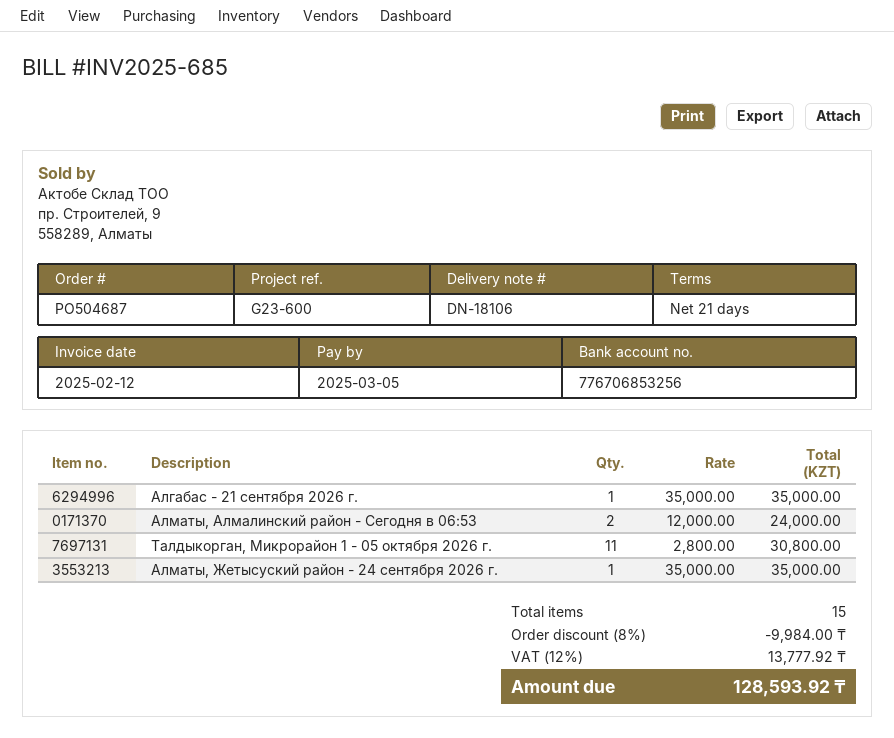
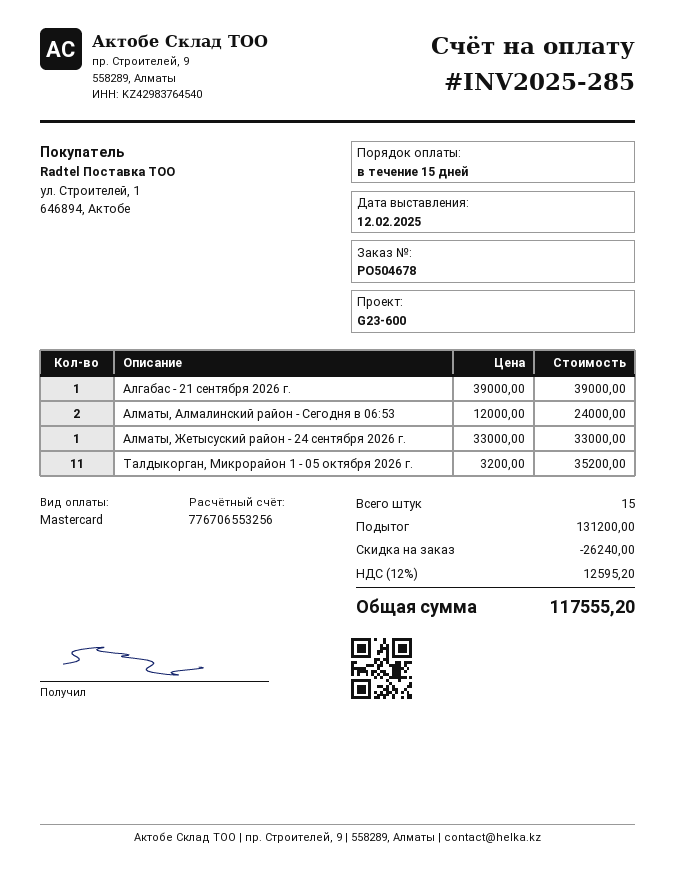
order number: PO504687 -> PO504678
invoice number: INV2025-685 -> INV2025-285
payment terms: 21 days -> 15 days
bank account: 776706853256 -> 776706553256
Алгабас - 21 сентября 2026 г.: 1 x 35000.00 = 35000.00 -> 1 x 39000.00 = 39000.00
Талдыкорган, Микрорайон 1 - 05 октября 2026 г.: 11 x 2800.00 = 30800.00 -> 11 x 3200.00 = 35200.00
Алматы, Жетысуский район - 24 сентября 2026 г.: 1 x 35000.00 = 35000.00 -> 1 x 33000.00 = 33000.00
discount: 9984.00 -> 26240.00
tax: 12% = 13777.92 -> 12% = 12595.20
total: 128593.92 -> 117555.20

